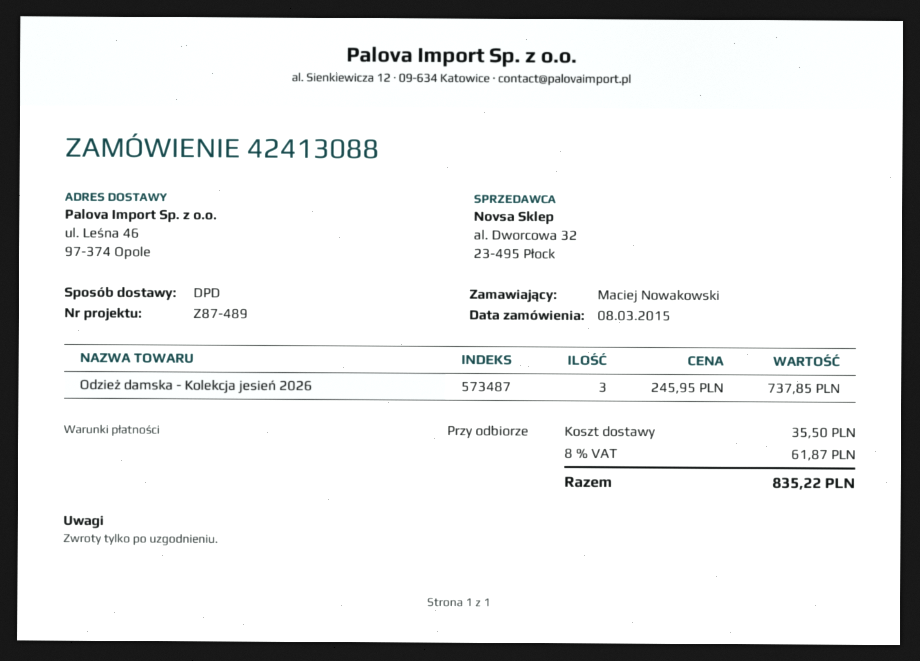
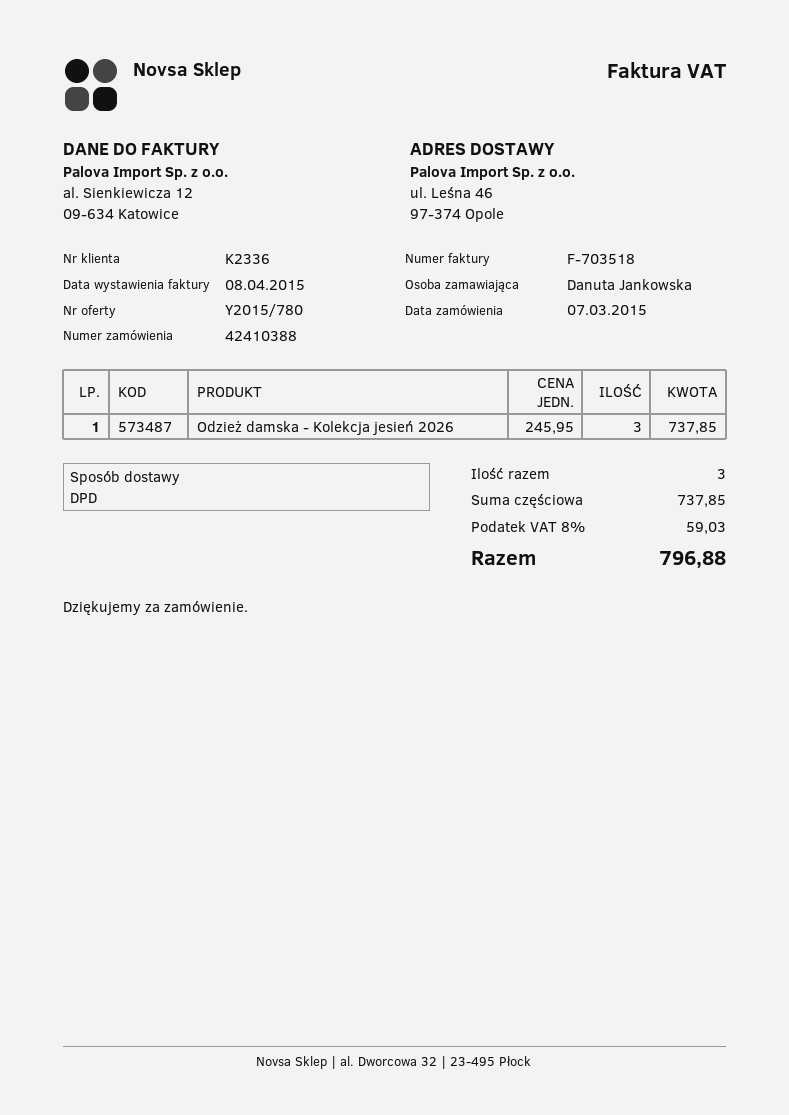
order number: 42413088 -> 42410388
order date: 2015-03-08 -> 2015-03-07
ordered by: Maciej Nowakowski -> Danuta Jankowska
shipping: 35.50 -> none
tax: 8% = 61.87 -> 8% = 59.03
total: 835.22 -> 796.88

